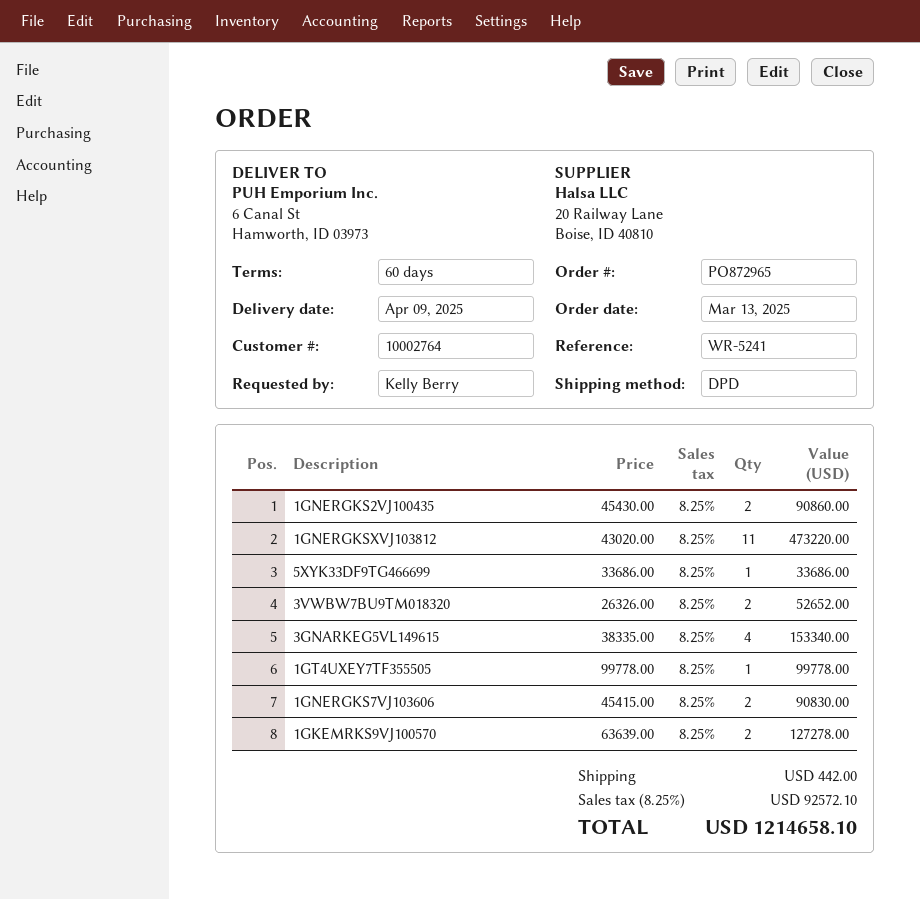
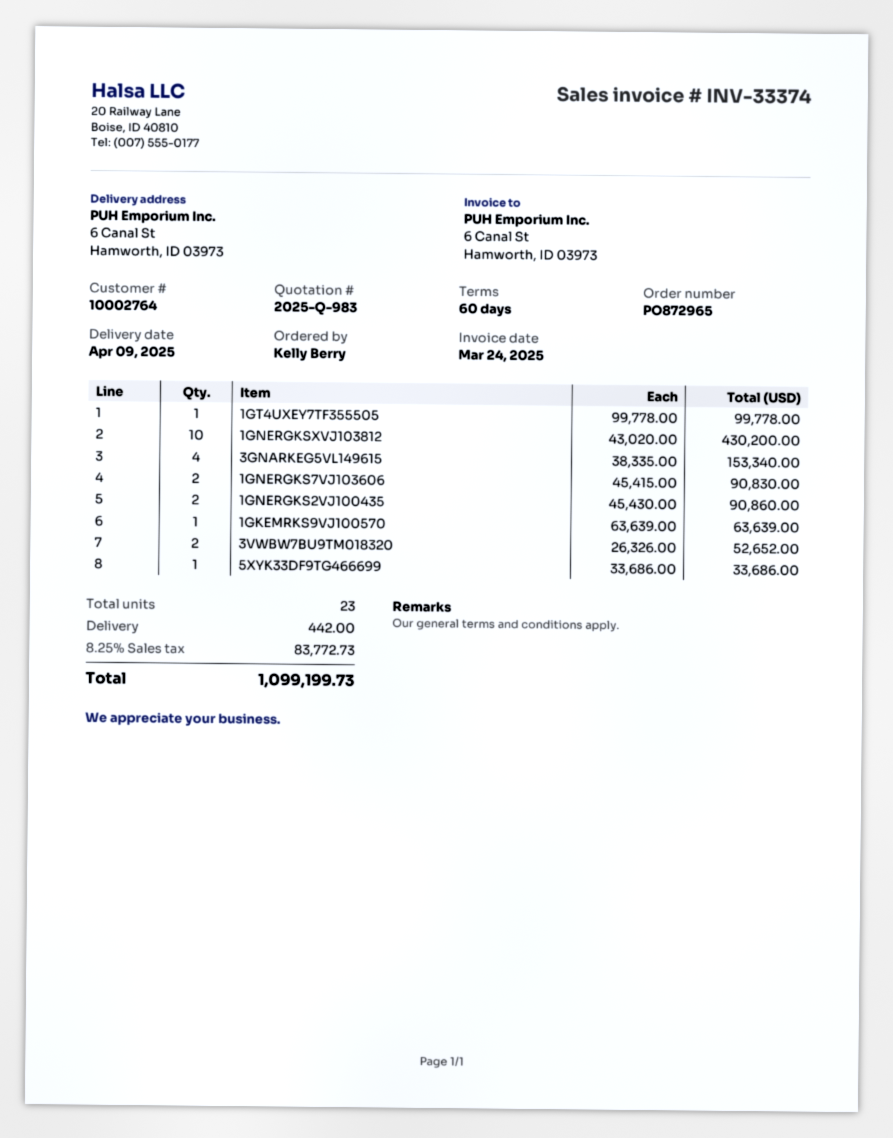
1GNERGKSXVJ103812: 11 x 43020.00 = 473220.00 -> 10 x 43020.00 = 430200.00
1GKEMRKS9VJ100570: 2 x 63639.00 = 127278.00 -> 1 x 63639.00 = 63639.00
tax: 8.25% = 92572.10 -> 8.25% = 83772.73
total: 1214658.10 -> 1099199.73

